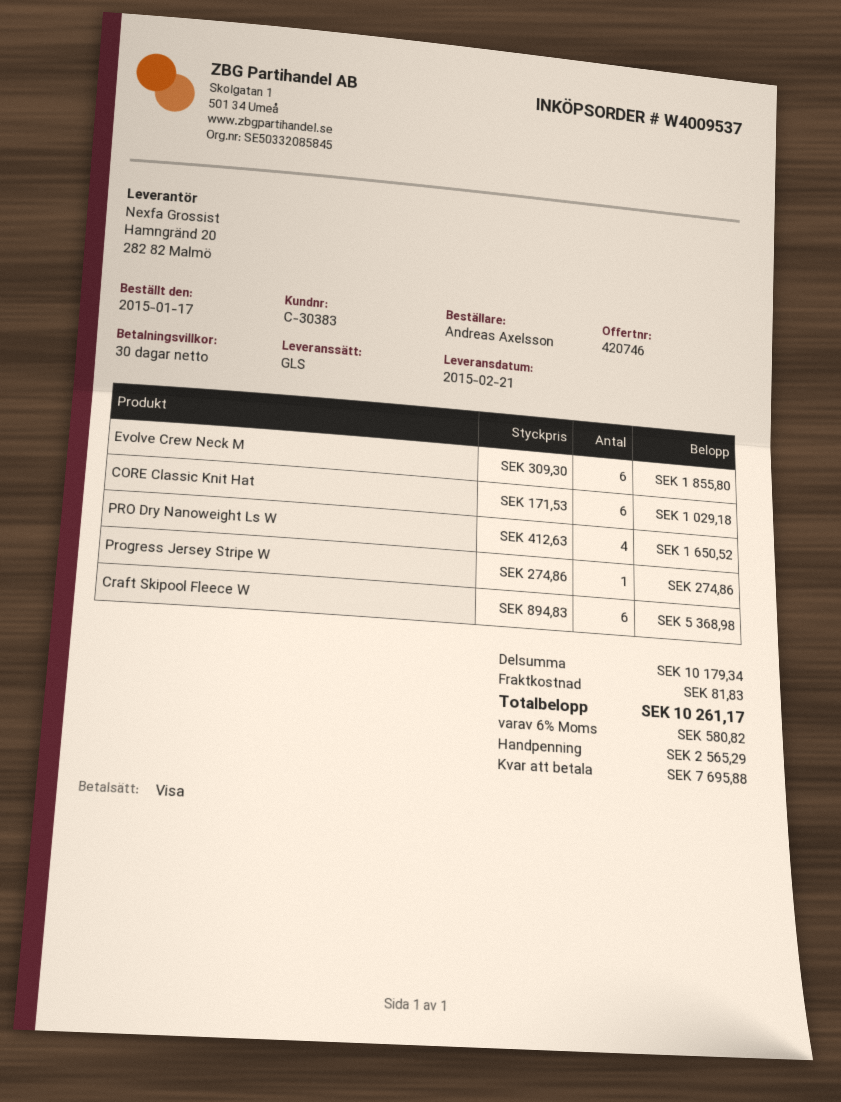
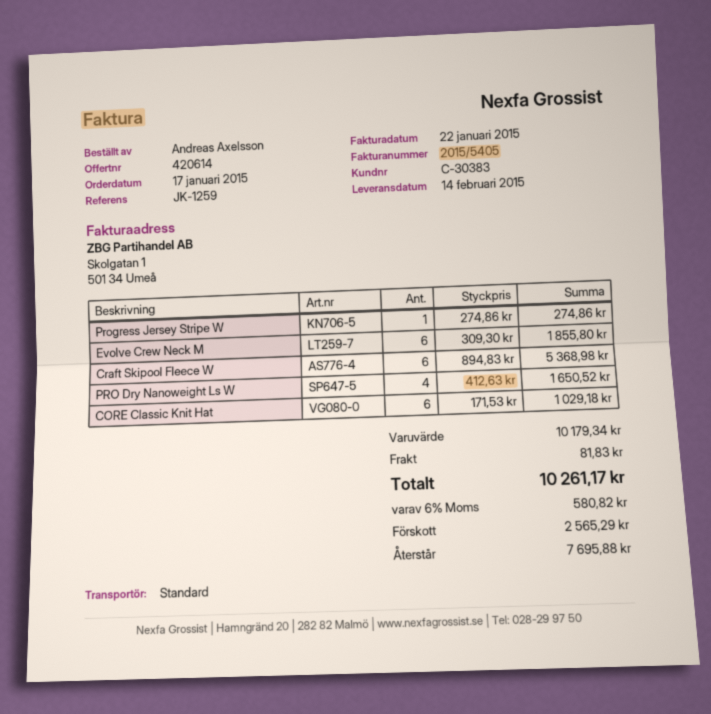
quote number: 420746 -> 420614
delivery date: 2015-02-21 -> 2015-02-14
shipping method: GLS -> standard

